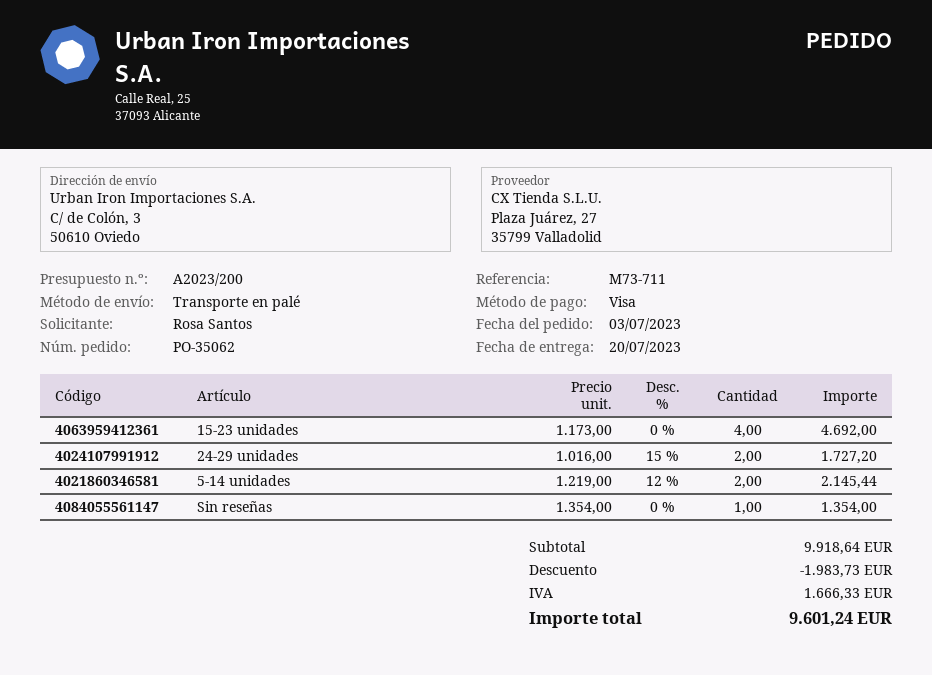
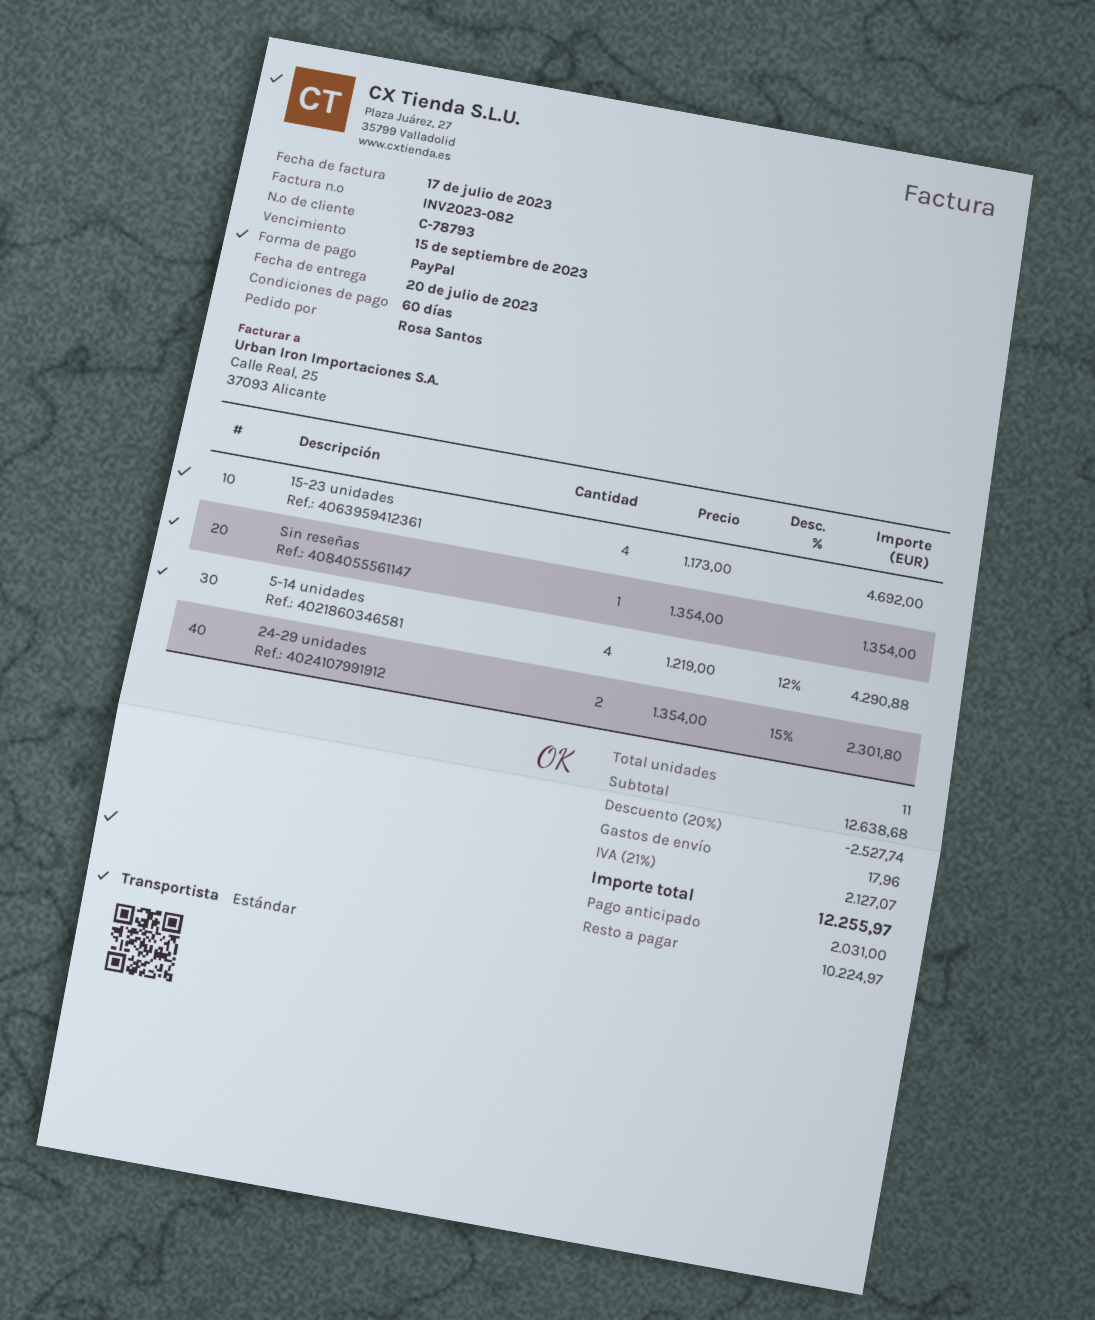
payment method: Visa -> PayPal
shipping method: pallet freight -> standard
24-29 unidades: 2 x 1016.00 - 15% = 1727.20 -> 2 x 1354.00 - 15% = 2301.80
5-14 unidades: 2 x 1219.00 - 12% = 2145.44 -> 4 x 1219.00 - 12% = 4290.88
subtotal: 9918.64 -> 12638.68
discount: 1983.73 -> 2527.74
shipping: none -> 17.96
tax: 1666.33 -> 2127.07
total: 9601.24 -> 12255.97

